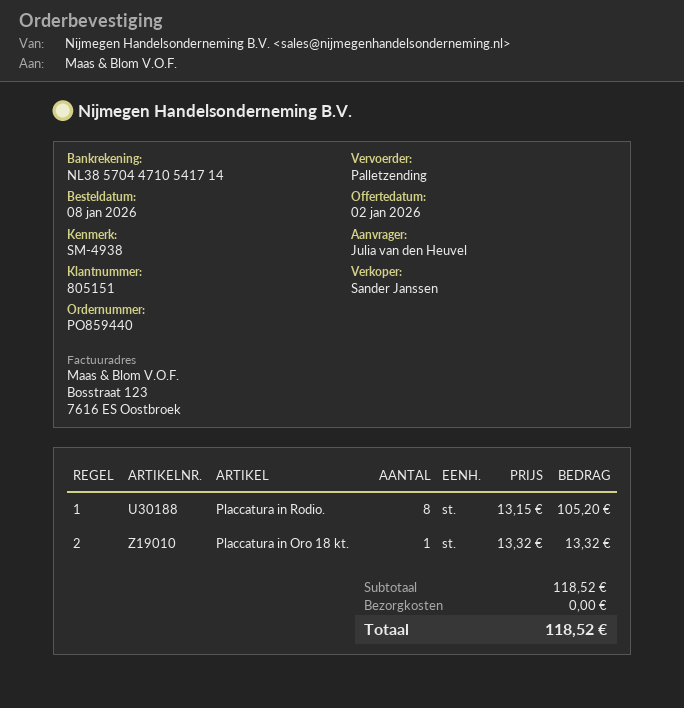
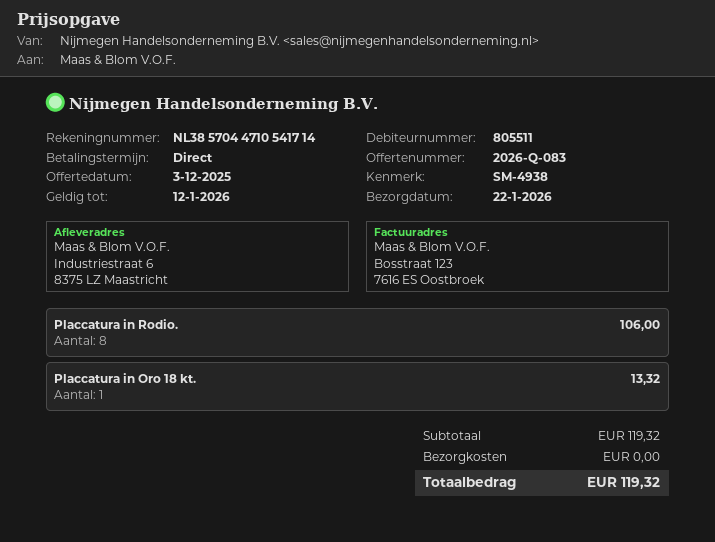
quote date: 2026-01-02 -> 2025-12-03
customer number: 805151 -> 805511
Placcatura in Rodio.: 8 for 105.20 -> 8 for 106.00
subtotal: 118.52 -> 119.32
total: 118.52 -> 119.32

